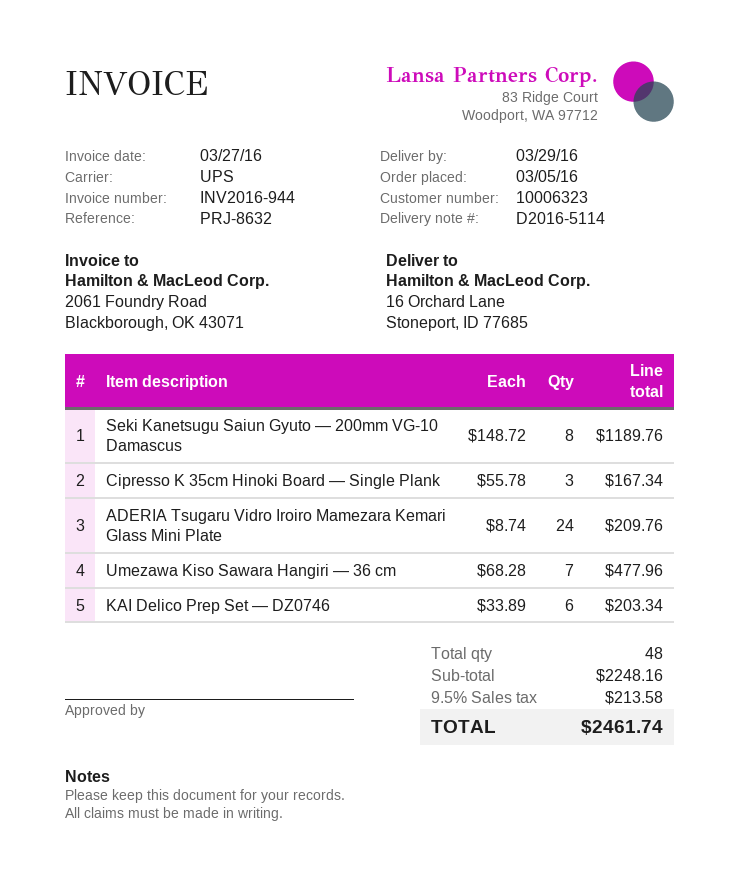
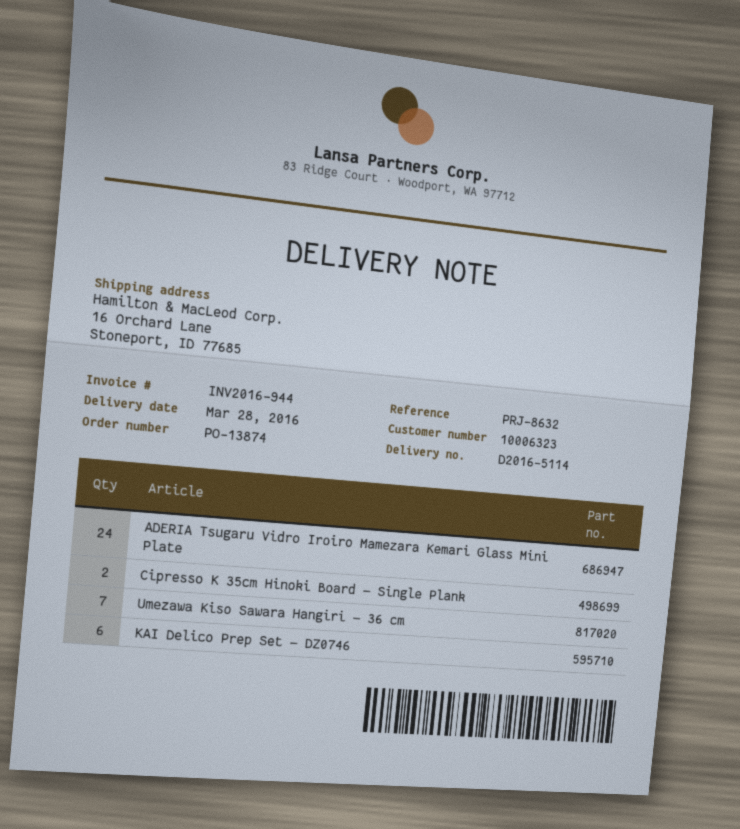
delivery date: 2016-03-29 -> 2016-03-28
Seki Kanetsugu Saiun Gyuto — 200mm VG-10 Damascus: 8 -> none
Cipresso K 35cm Hinoki Board — Single Plank: 3 -> 2

